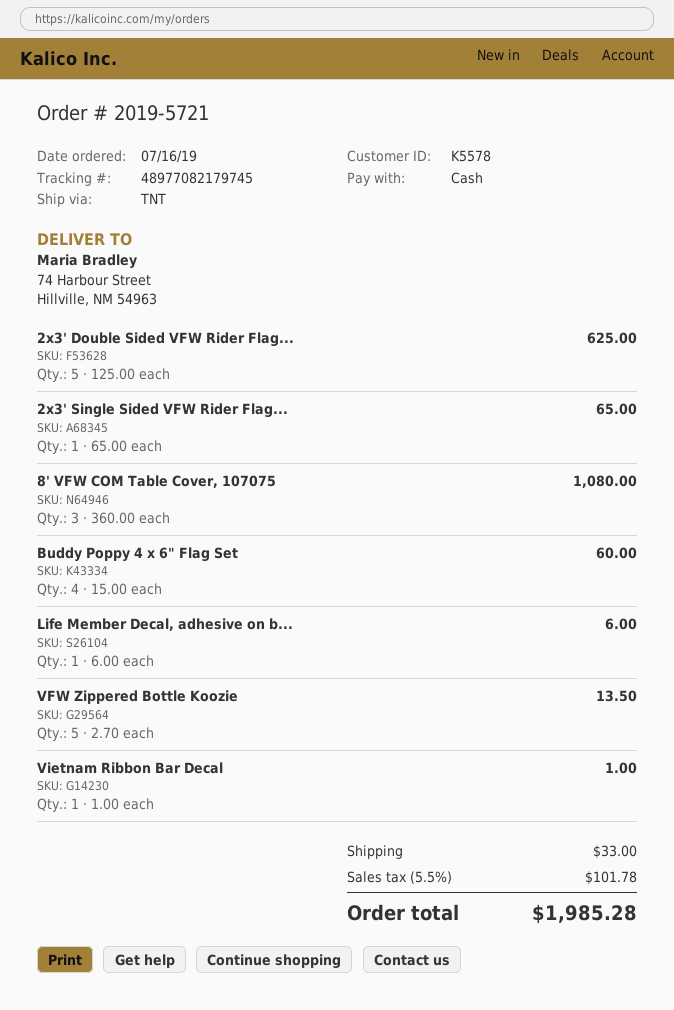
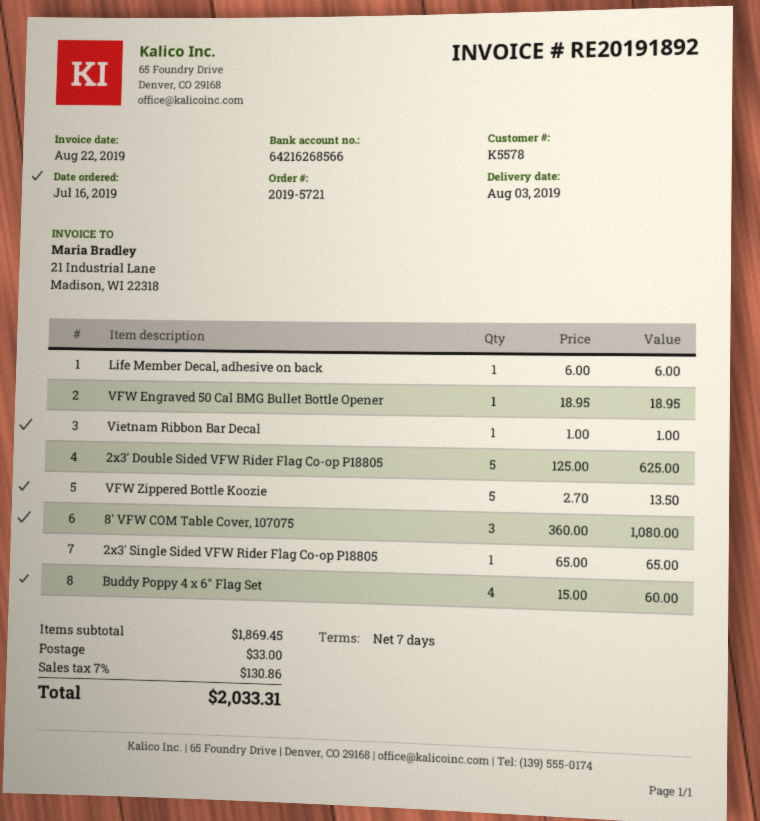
VFW Engraved 50 Cal BMG Bullet Bottle Opener: none -> 1 x 18.95 = 18.95
tax: 5.5% = 101.78 -> 7% = 130.86
total: 1985.28 -> 2033.31

